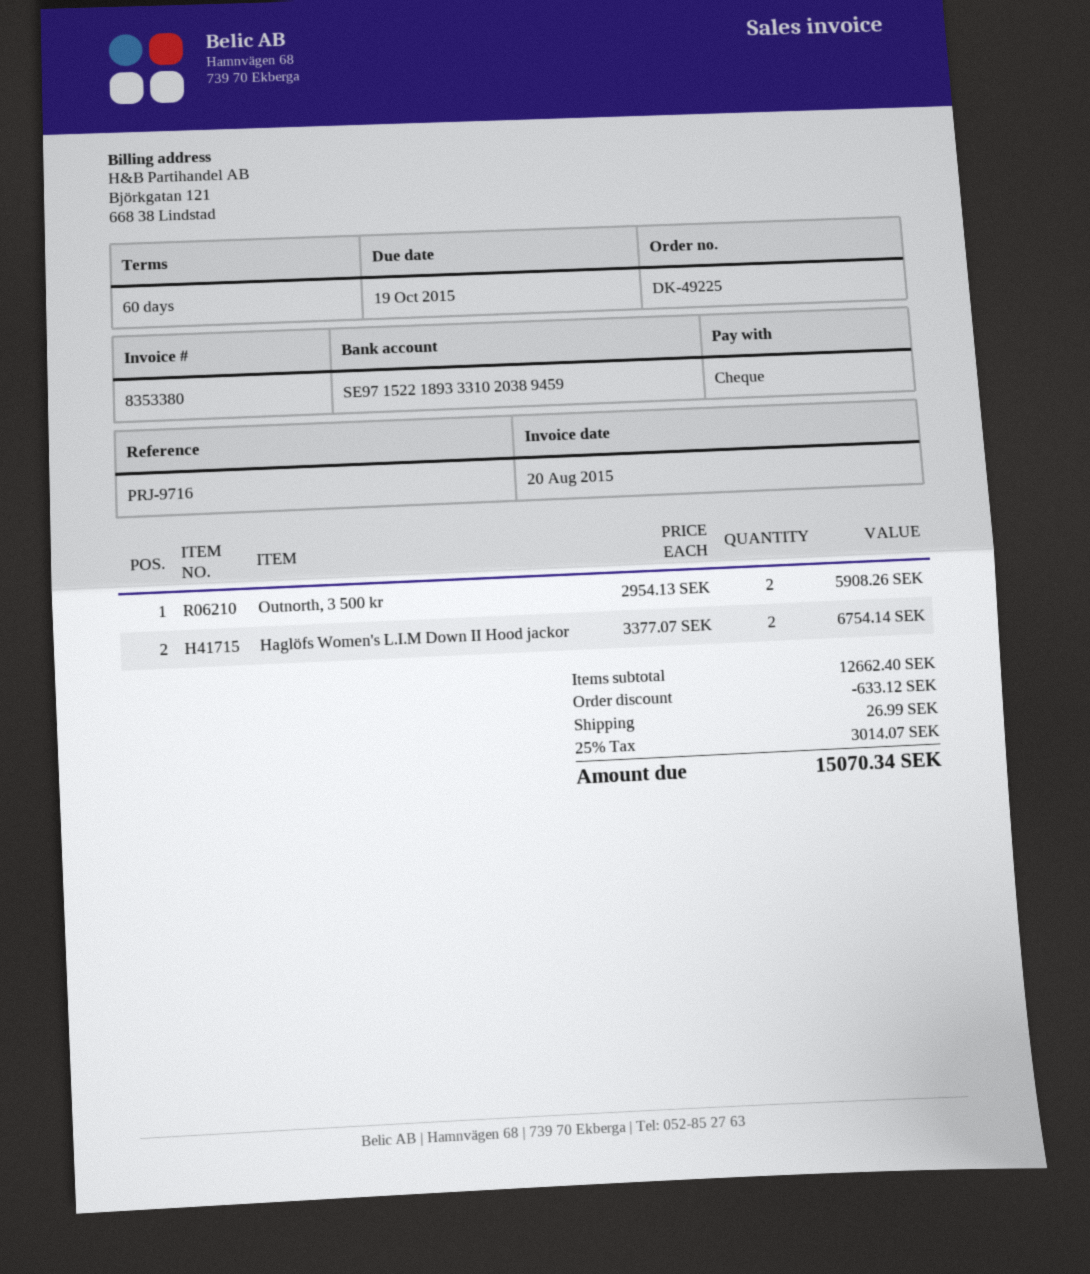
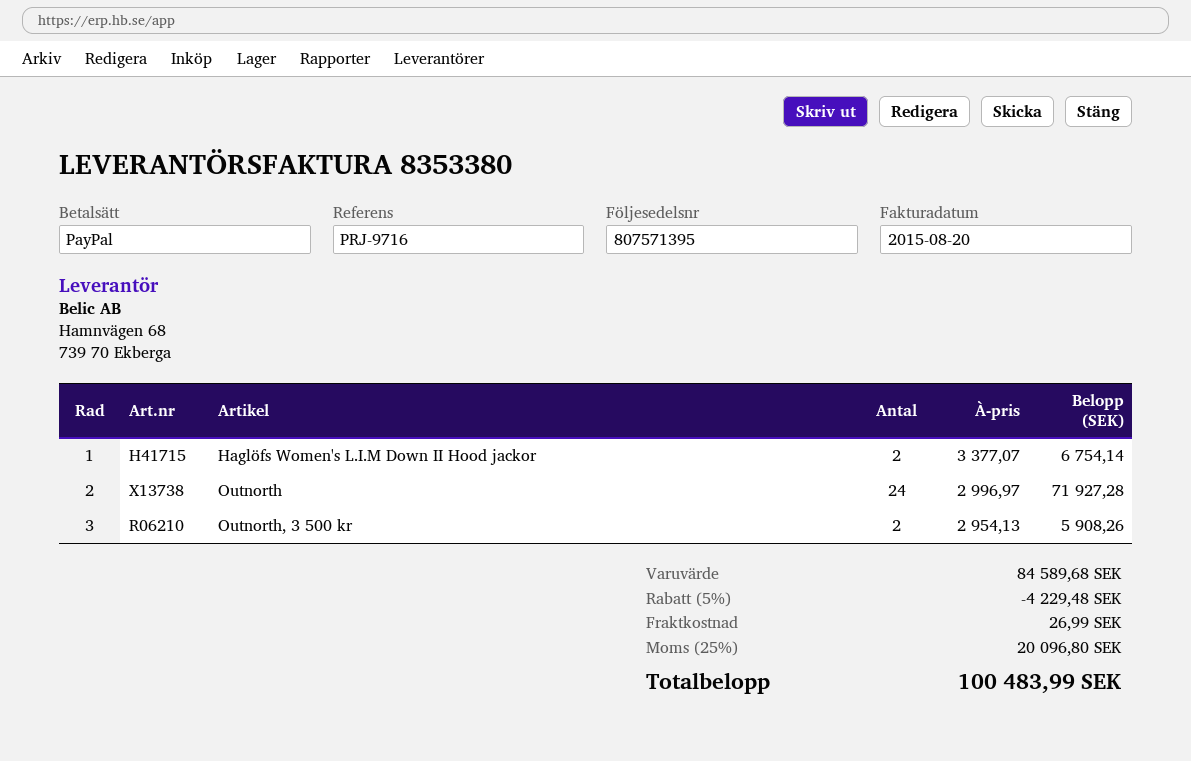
payment method: cheque -> PayPal
Outnorth: none -> 24 x 2996.97 = 71927.28
subtotal: 12662.40 -> 84589.68
discount: 633.12 -> 4229.48
tax: 25% = 3014.07 -> 25% = 20096.80
total: 15070.34 -> 100483.99

